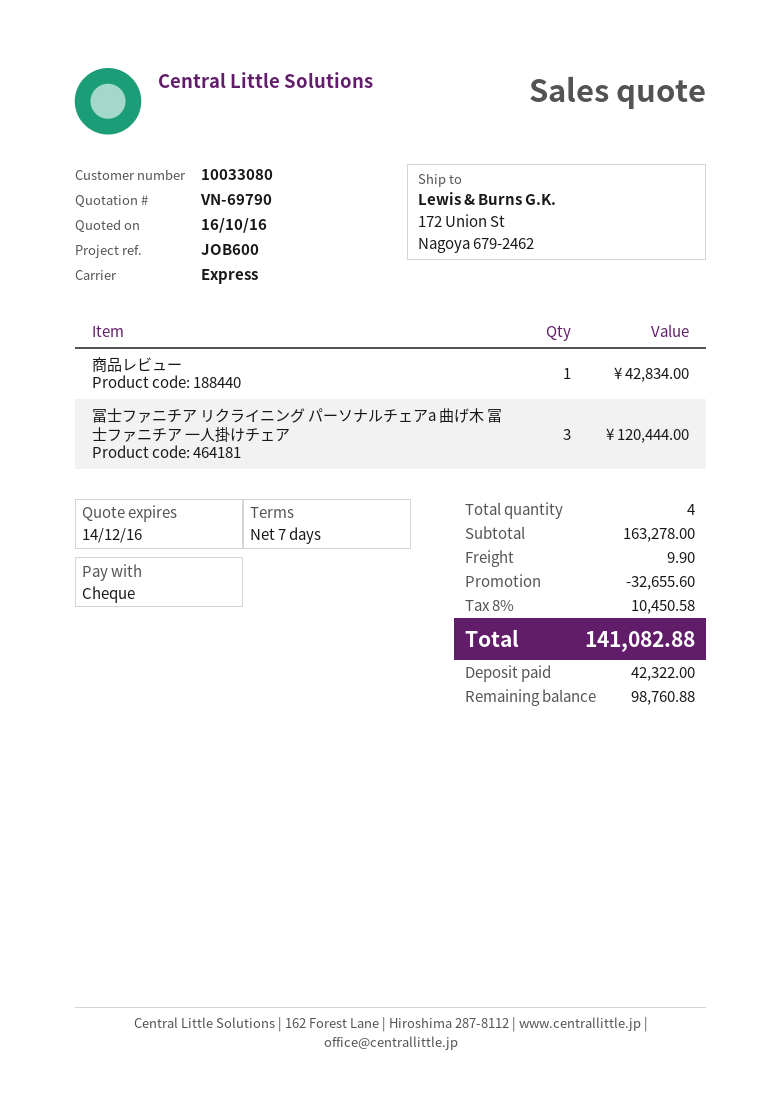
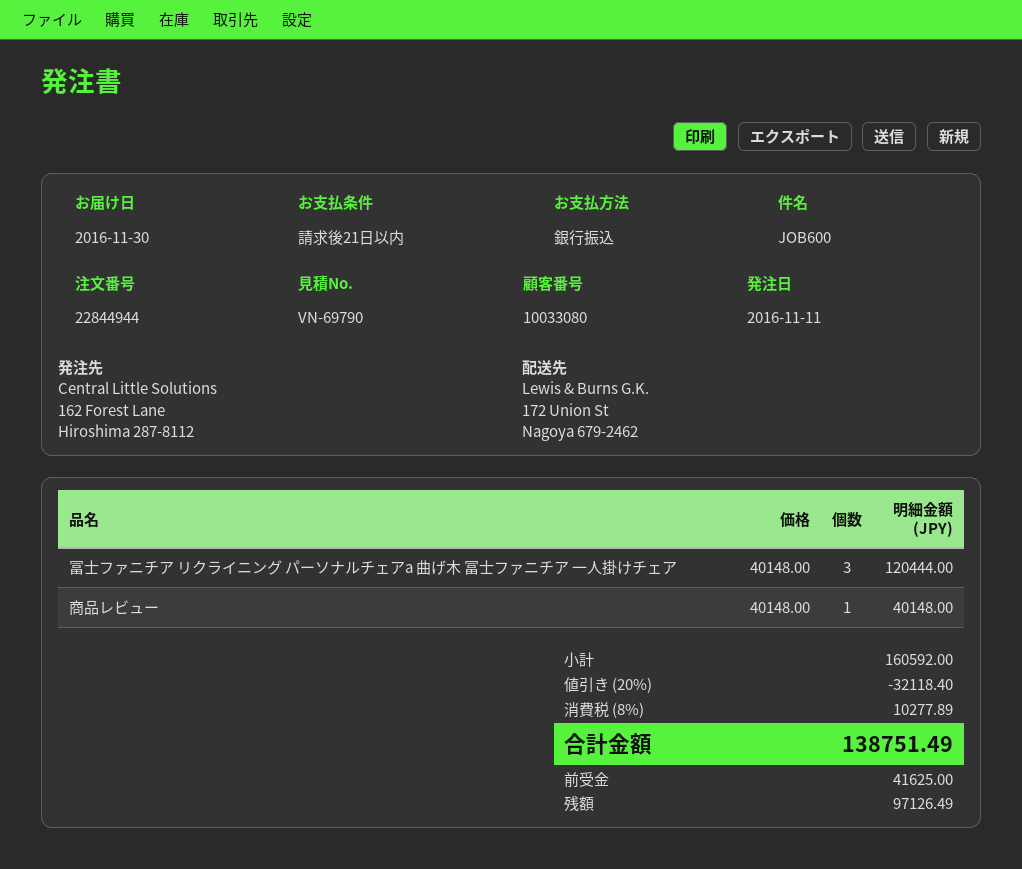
payment terms: 7 days -> 21 days
payment method: cheque -> bank transfer
商品レビュー: 1 for 42834.00 -> 1 for 40148.00
subtotal: 163278.00 -> 160592.00
discount: 32655.60 -> 32118.40
shipping: 9.90 -> none
tax: 8% = 10450.58 -> 8% = 10277.89
total: 141082.88 -> 138751.49
deposit: 42322.00 -> 41625.00
balance: 98760.88 -> 97126.49

